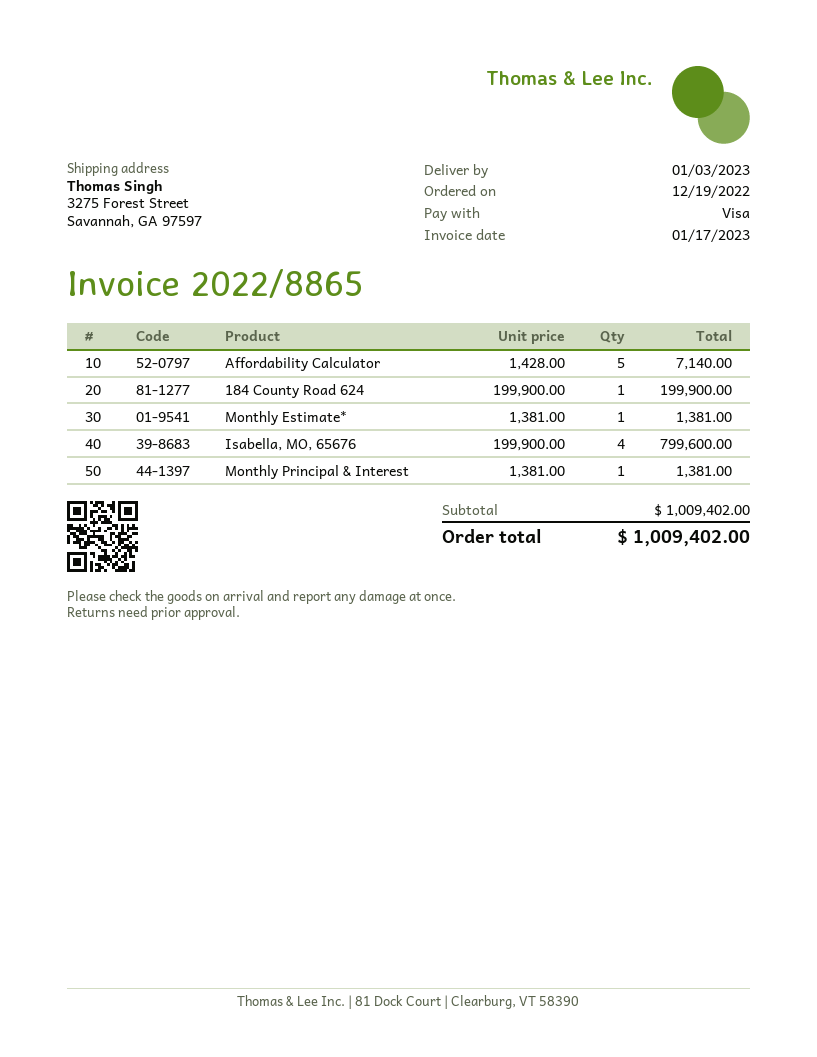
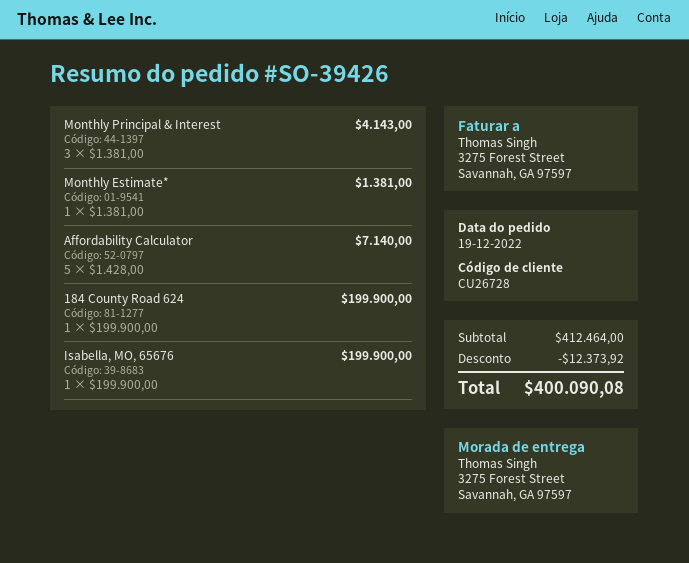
Isabella, MO, 65676: 4 x 199900.00 = 799600.00 -> 1 x 199900.00 = 199900.00
Monthly Principal & Interest: 1 x 1381.00 = 1381.00 -> 3 x 1381.00 = 4143.00
subtotal: 1009402.00 -> 412464.00
discount: none -> 12373.92
total: 1009402.00 -> 400090.08

